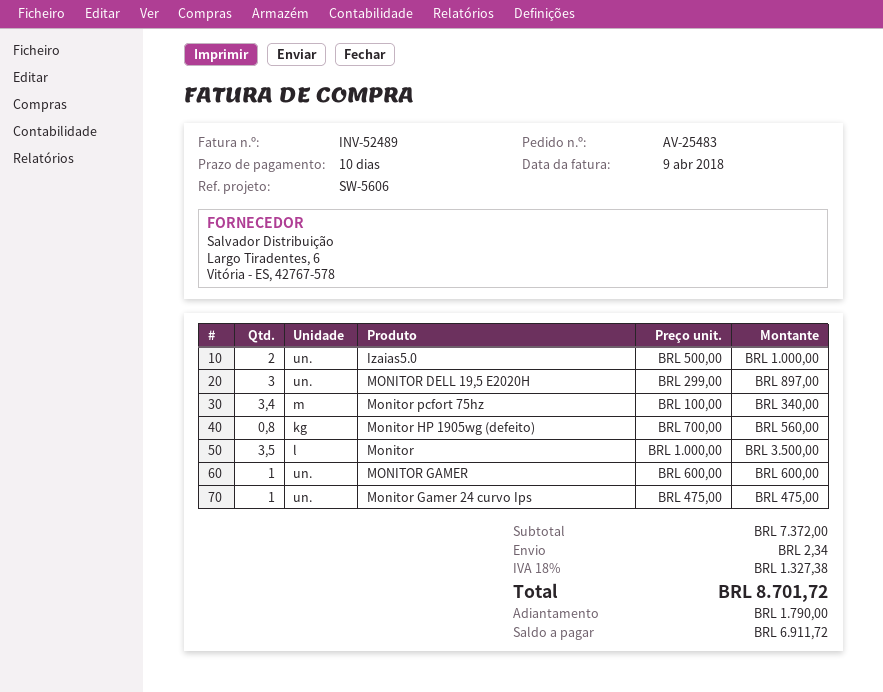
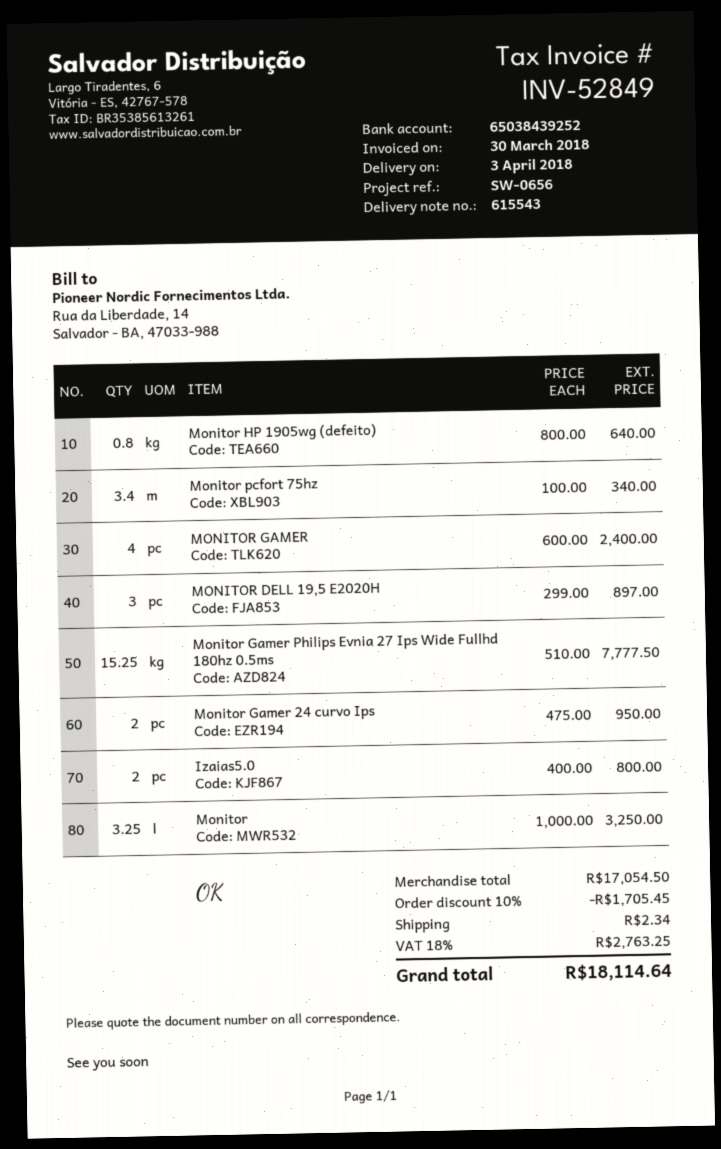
invoice number: INV-52489 -> INV-52849
invoice date: 2018-04-09 -> 2018-03-30
reference: SW-5606 -> SW-0656
Izaias5.0: 2 x 500.00 = 1000.00 -> 2 x 400.00 = 800.00
Monitor HP 1905wg (defeito): 0.8 x 700.00 = 560.00 -> 0.8 x 800.00 = 640.00
Monitor: 3.5 x 1000.00 = 3500.00 -> 3.25 x 1000.00 = 3250.00
MONITOR GAMER: 1 x 600.00 = 600.00 -> 4 x 600.00 = 2400.00
Monitor Gamer 24 curvo Ips: 1 x 475.00 = 475.00 -> 2 x 475.00 = 950.00
Monitor Gamer Philips Evnia 27 Ips Wide Fullhd 180hz 0.5ms: none -> 15.25 x 510.00 = 7777.50
subtotal: 7372.00 -> 17054.50
discount: none -> 10% = 1705.45
tax: 18% = 1327.38 -> 18% = 2763.25
total: 8701.72 -> 18114.64

